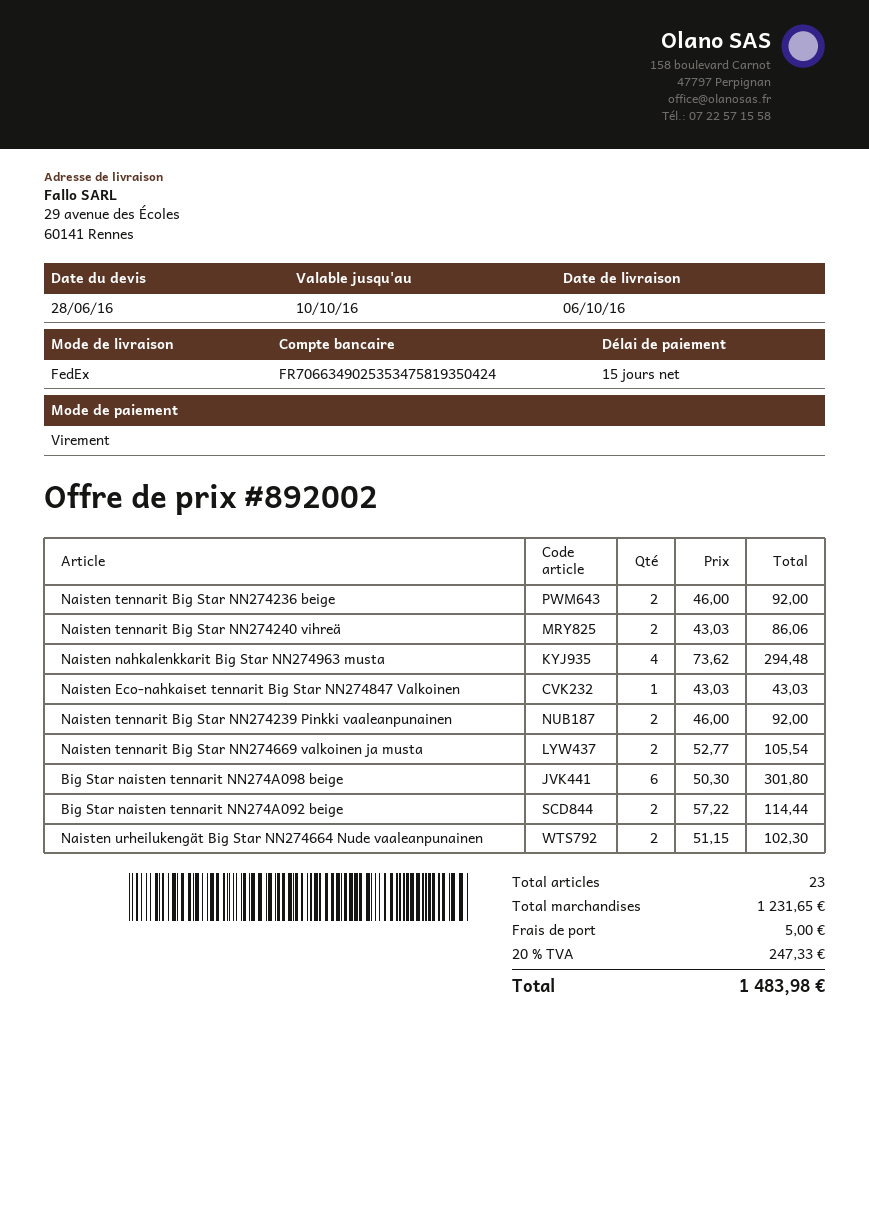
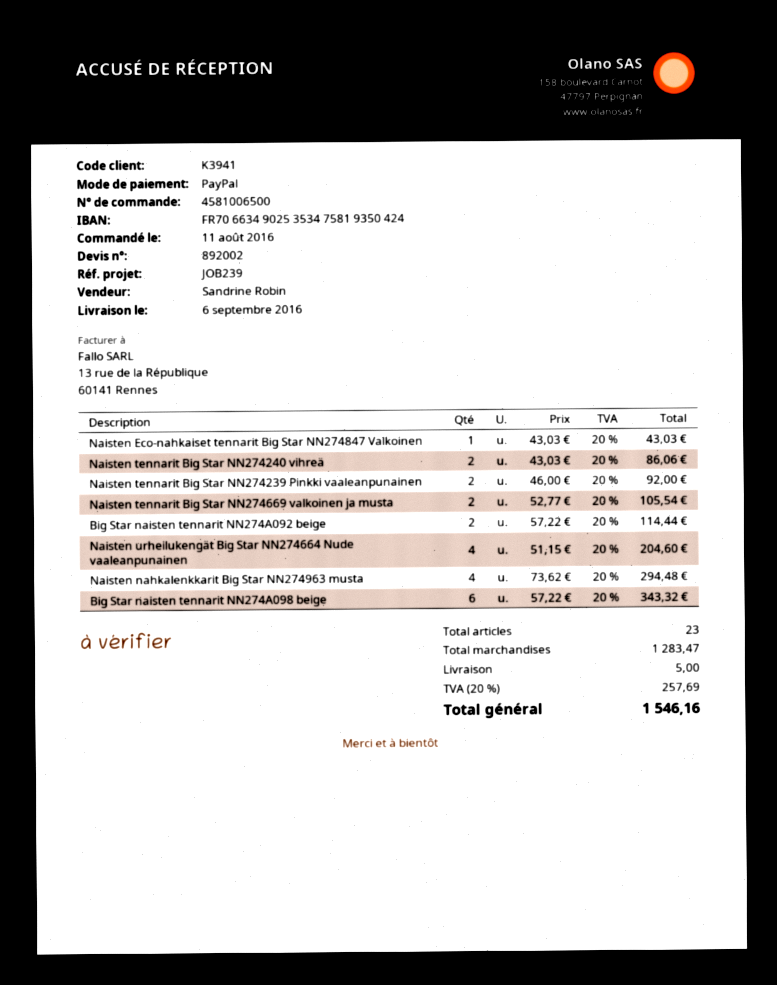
delivery date: 2016-10-06 -> 2016-09-06
payment method: bank transfer -> PayPal
Naisten tennarit Big Star NN274236 beige: 2 x 46.00 = 92.00 -> none
Big Star naisten tennarit NN274A098 beige: 6 x 50.30 = 301.80 -> 6 x 57.22 = 343.32
Naisten urheilukengät Big Star NN274664 Nude vaaleanpunainen: 2 x 51.15 = 102.30 -> 4 x 51.15 = 204.60
subtotal: 1231.65 -> 1283.47
tax: 20% = 247.33 -> 20% = 257.69
total: 1483.98 -> 1546.16

